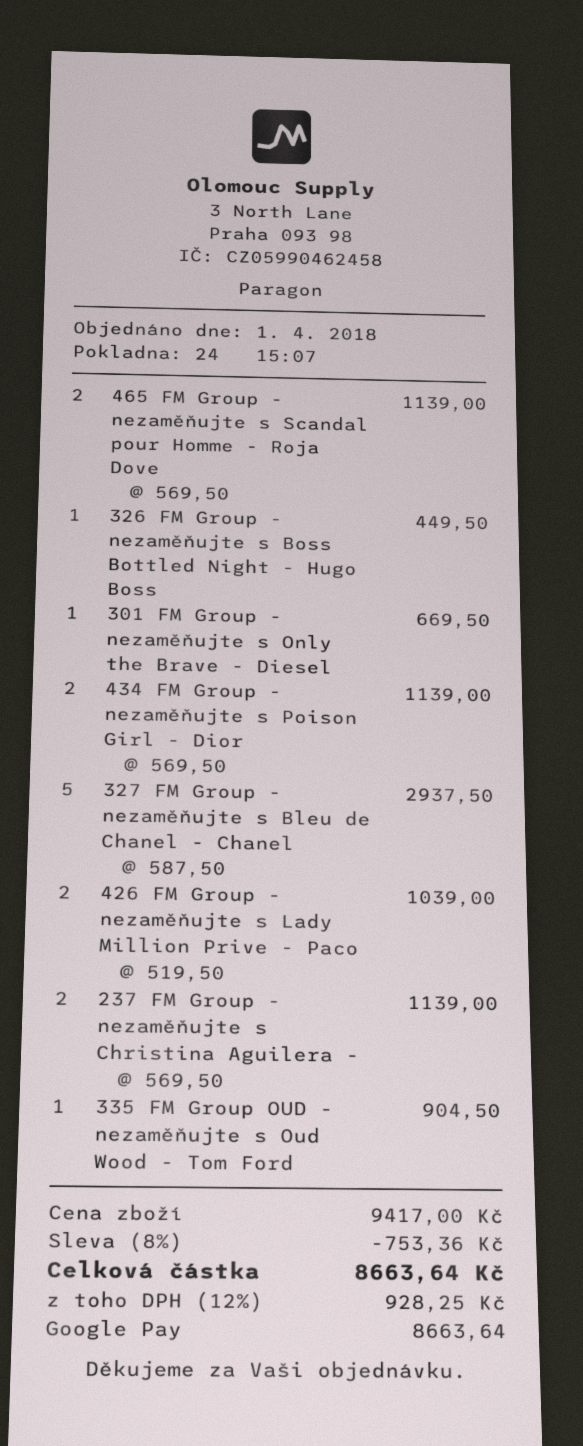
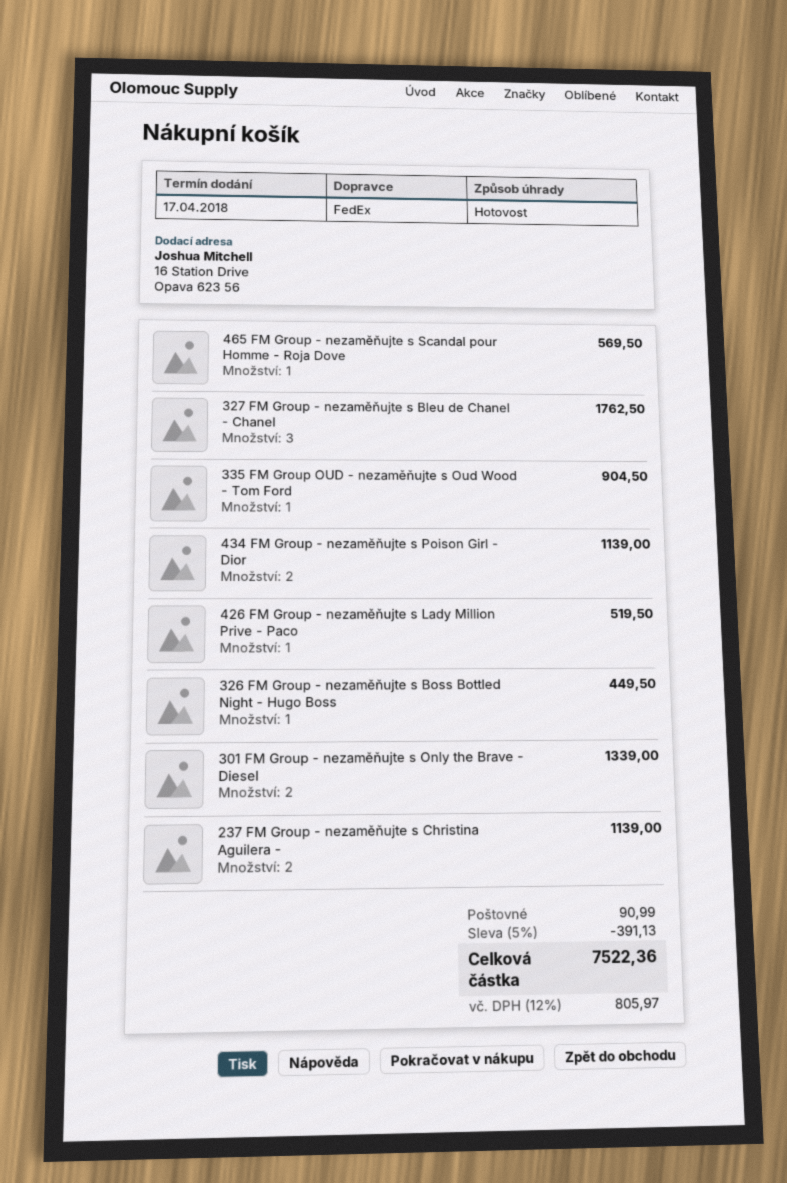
payment method: Google Pay -> cash
465 FM Group - nezaměňujte s Scandal pour Homme - Roja Dove: 2 for 1139.00 -> 1 for 569.50
301 FM Group - nezaměňujte s Only the Brave - Diesel: 1 for 669.50 -> 2 for 1339.00
327 FM Group - nezaměňujte s Bleu de Chanel - Chanel: 5 for 2937.50 -> 3 for 1762.50
426 FM Group - nezaměňujte s Lady Million Prive - Paco: 2 for 1039.00 -> 1 for 519.50
discount: 8% = 753.36 -> 5% = 391.13
shipping: none -> 90.99
tax: 12% = 928.25 -> 12% = 805.97
total: 8663.64 -> 7522.36

